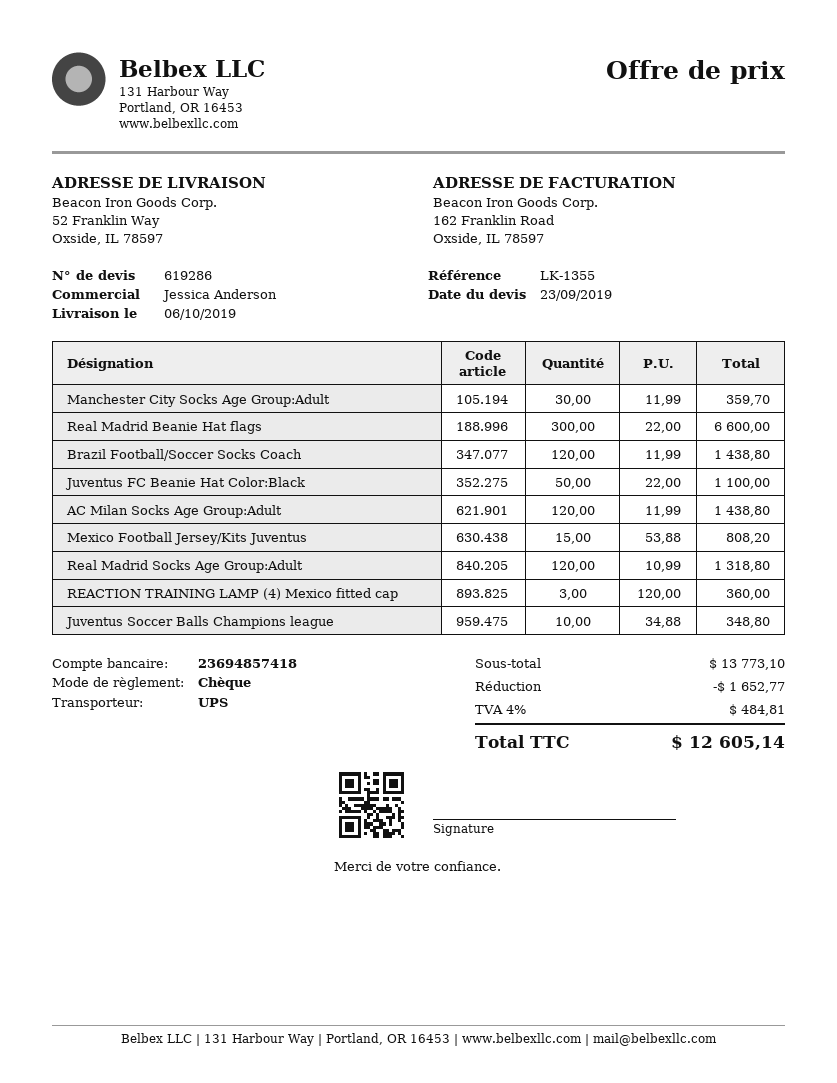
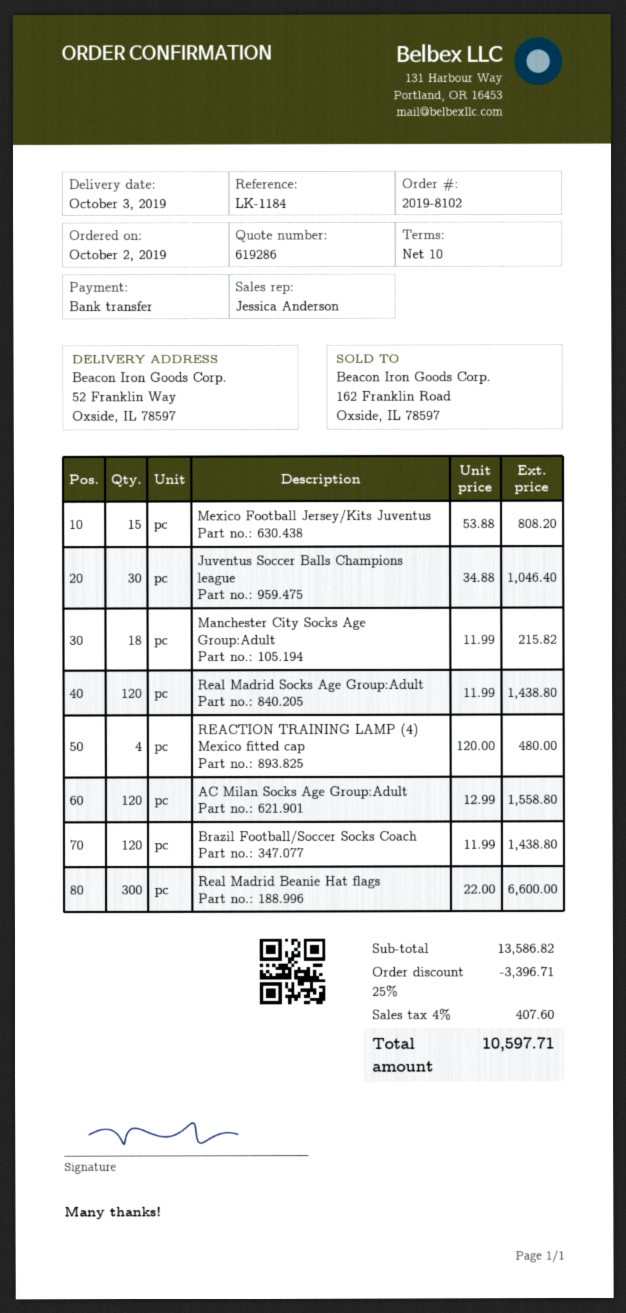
delivery date: 2019-10-06 -> 2019-10-03
reference: LK-1355 -> LK-1184
payment method: cheque -> bank transfer
Manchester City Socks Age Group:Adult: 30 x 11.99 = 359.70 -> 18 x 11.99 = 215.82
Juventus FC Beanie Hat Color:Black: 50 x 22.00 = 1100.00 -> none
AC Milan Socks Age Group:Adult: 120 x 11.99 = 1438.80 -> 120 x 12.99 = 1558.80
Real Madrid Socks Age Group:Adult: 120 x 10.99 = 1318.80 -> 120 x 11.99 = 1438.80
REACTION TRAINING LAMP (4) Mexico fitted cap: 3 x 120.00 = 360.00 -> 4 x 120.00 = 480.00
Juventus Soccer Balls Champions league: 10 x 34.88 = 348.80 -> 30 x 34.88 = 1046.40
subtotal: 13773.10 -> 13586.82
discount: 1652.77 -> 3396.71
tax: 4% = 484.81 -> 4% = 407.60
total: 12605.14 -> 10597.71

